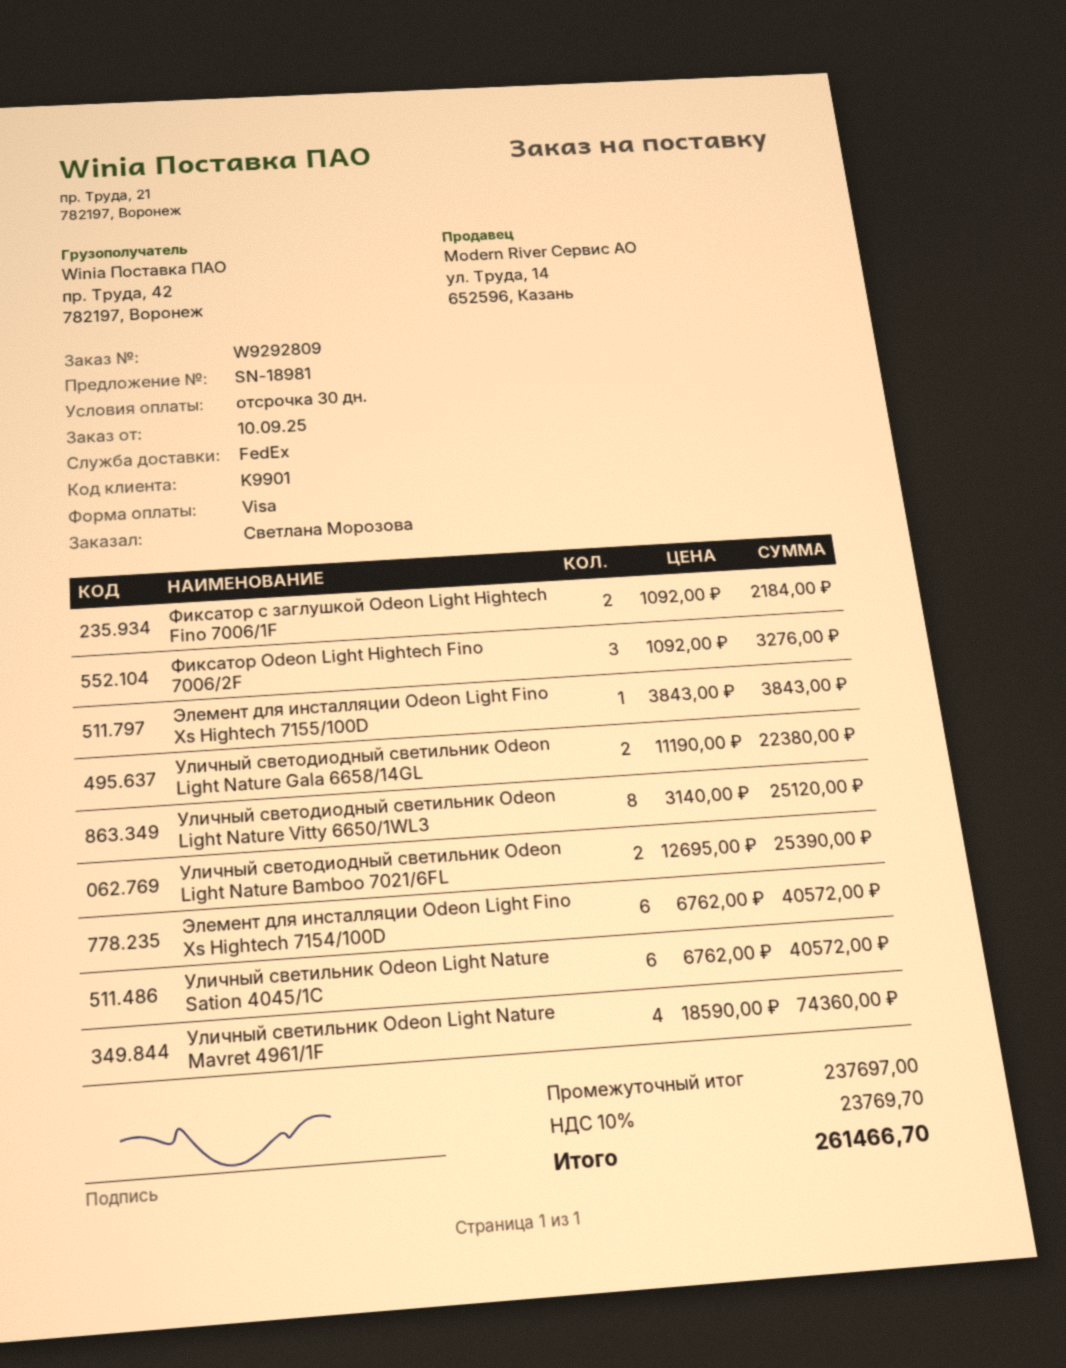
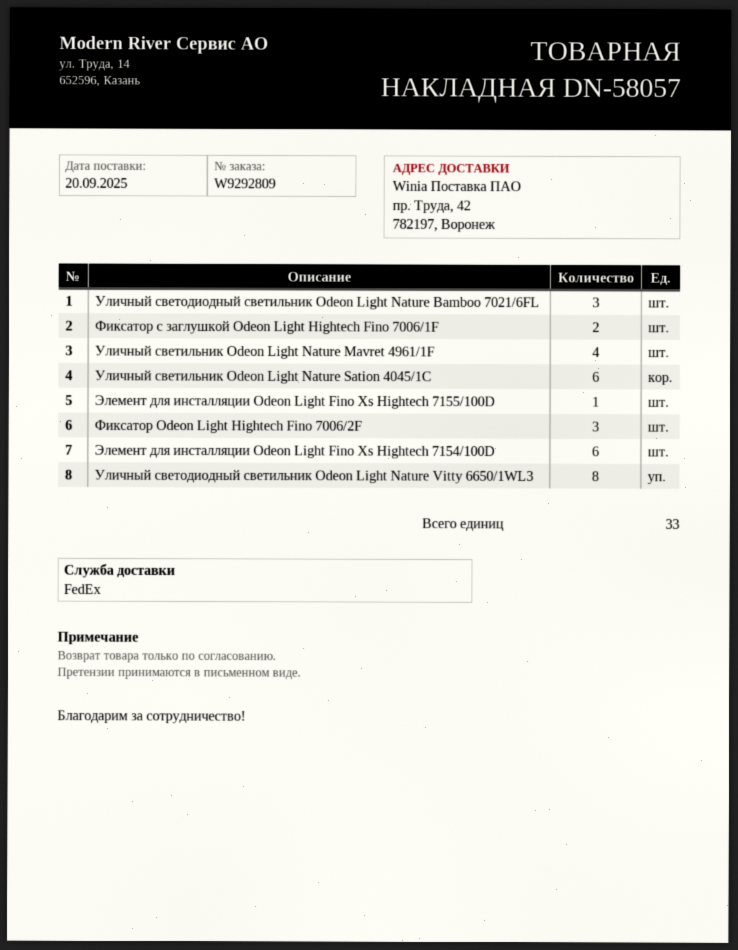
Уличный светодиодный светильник Odeon Light Nature Gala 6658/14GL: 2 -> none
Уличный светодиодный светильник Odeon Light Nature Bamboo 7021/6FL: 2 -> 3

